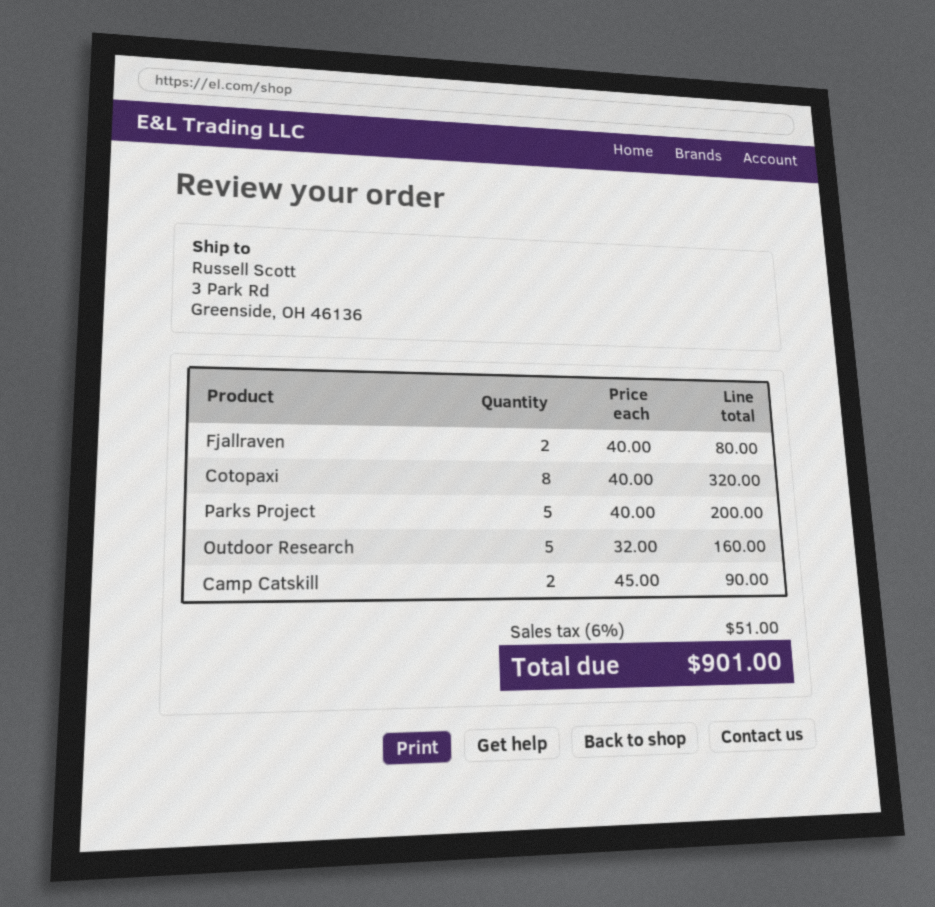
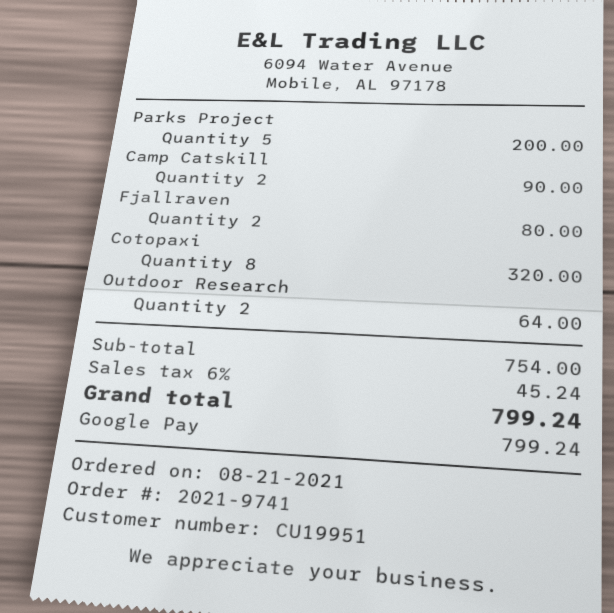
Outdoor Research: 5 for 160.00 -> 2 for 64.00
tax: 6% = 51.00 -> 6% = 45.24
total: 901.00 -> 799.24

